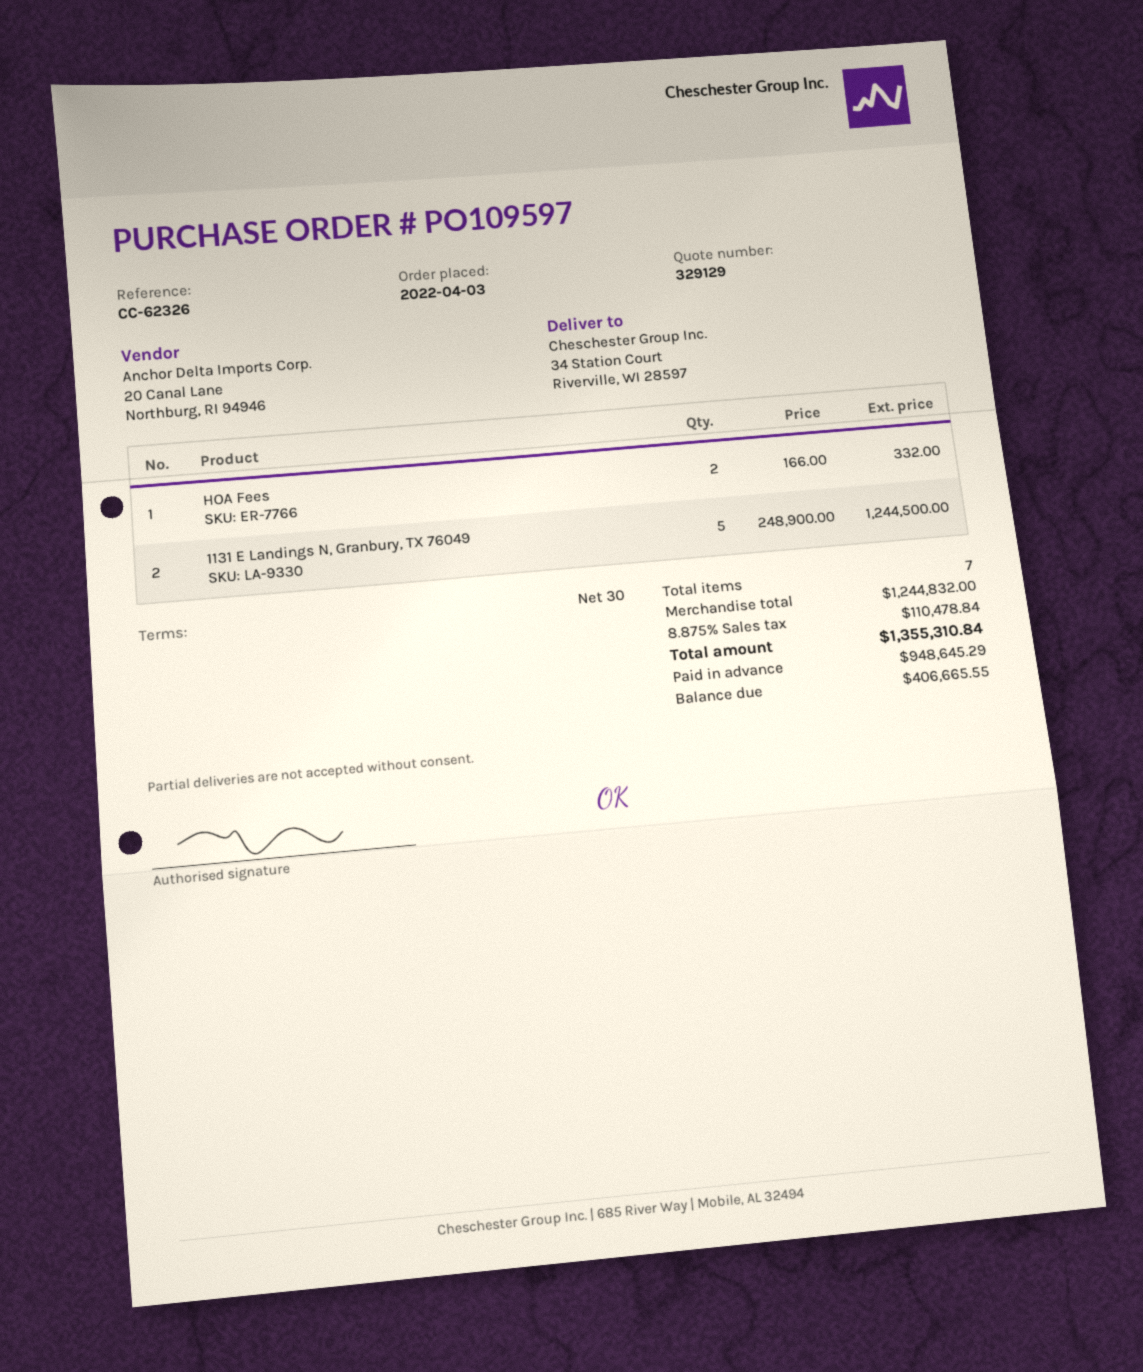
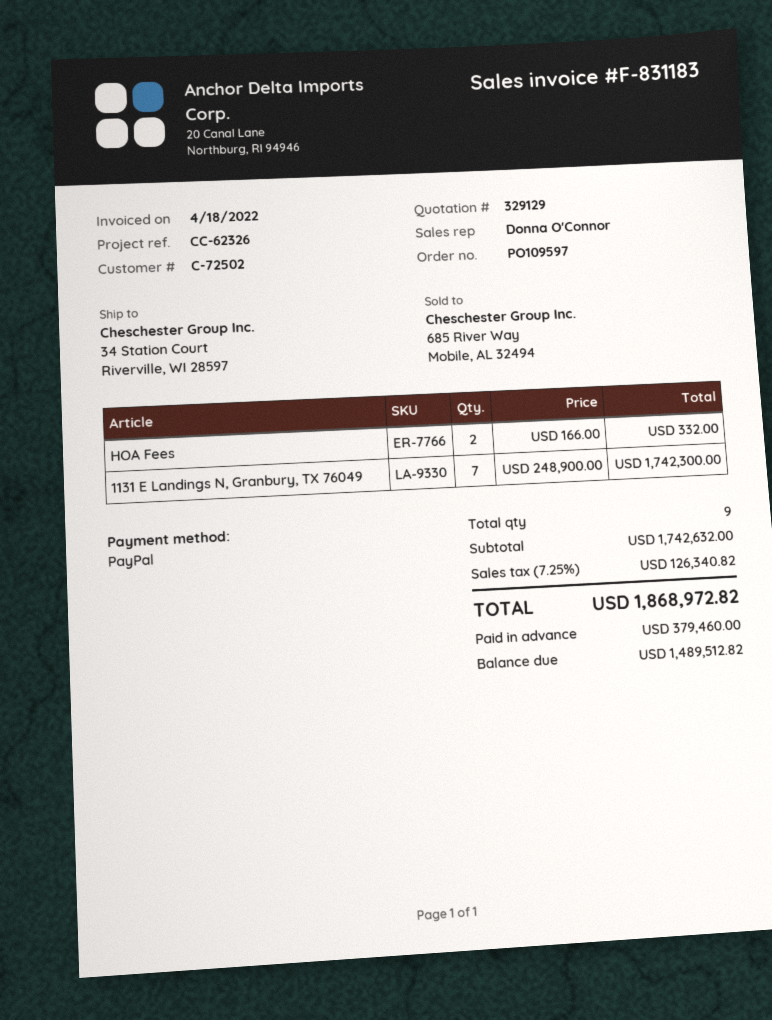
1131 E Landings N, Granbury, TX 76049: 5 x 248900.00 = 1244500.00 -> 7 x 248900.00 = 1742300.00
total quantity: 7 -> 9
subtotal: 1244832.00 -> 1742632.00
tax: 8.875% = 110478.84 -> 7.25% = 126340.82
total: 1355310.84 -> 1868972.82
deposit: 948645.29 -> 379460.00
balance: 406665.55 -> 1489512.82

